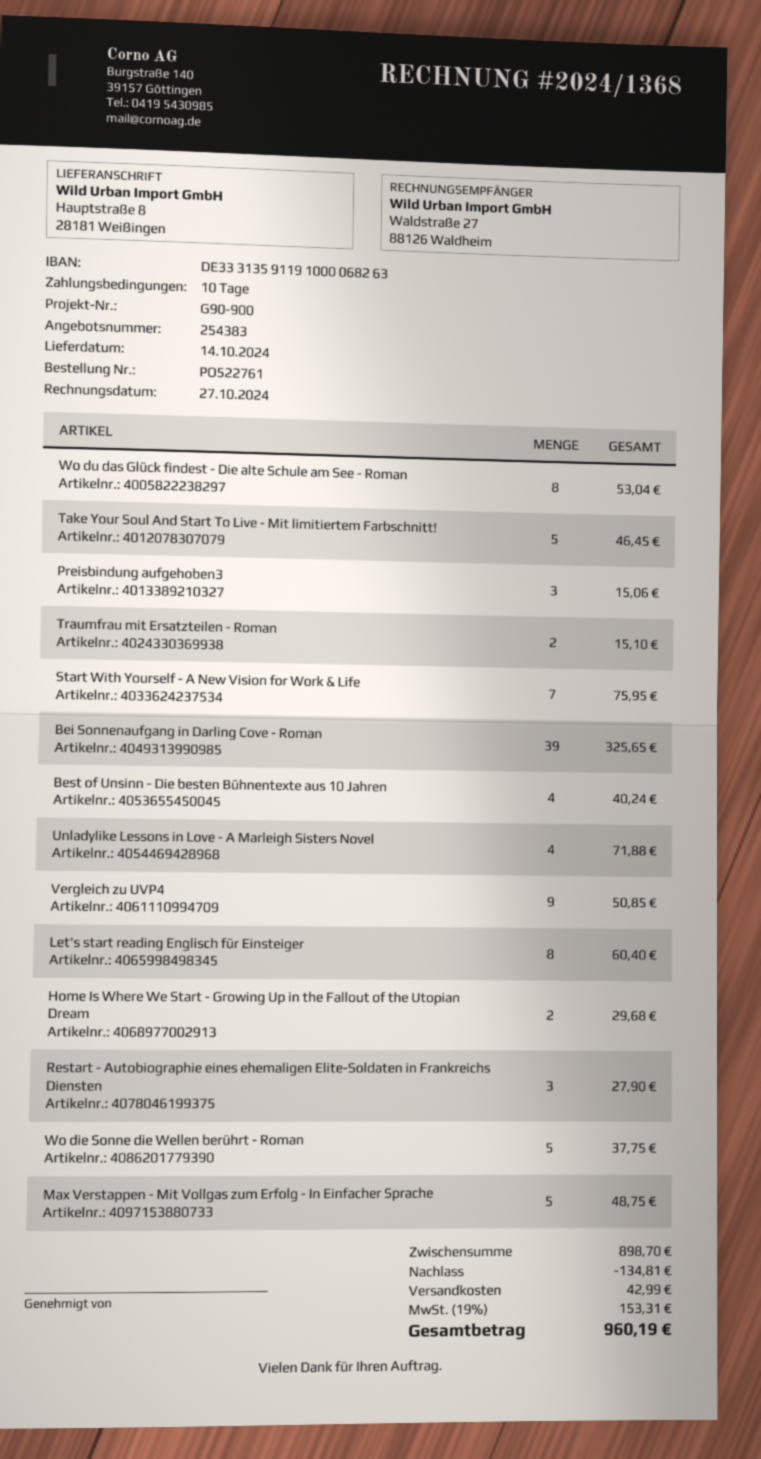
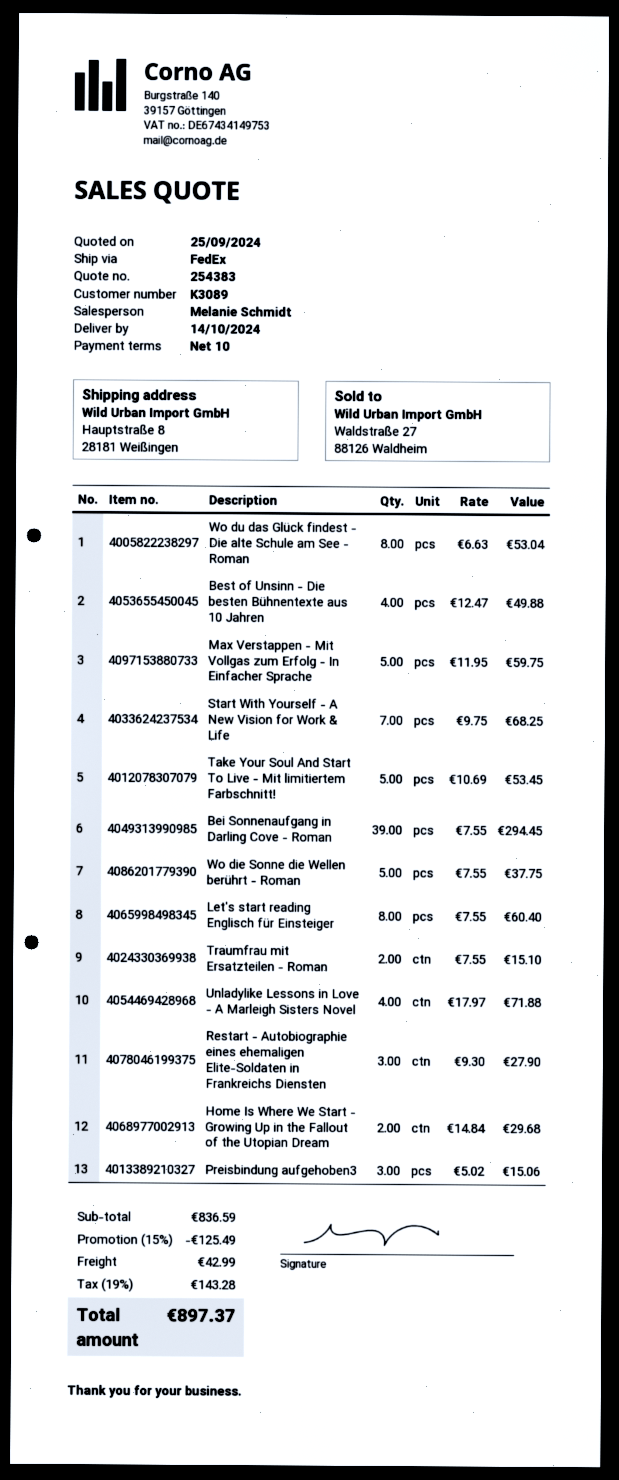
Take Your Soul And Start To Live - Mit limitiertem Farbschnitt!: 5 for 46.45 -> 5 for 53.45
Start With Yourself - A New Vision for Work & Life: 7 for 75.95 -> 7 for 68.25
Bei Sonnenaufgang in Darling Cove - Roman: 39 for 325.65 -> 39 for 294.45
Best of Unsinn - Die besten Bühnentexte aus 10 Jahren: 4 for 40.24 -> 4 for 49.88
Vergleich zu UVP4: 9 for 50.85 -> none
Max Verstappen - Mit Vollgas zum Erfolg - In Einfacher Sprache: 5 for 48.75 -> 5 for 59.75
subtotal: 898.70 -> 836.59
discount: 134.81 -> 125.49
tax: 19% = 153.31 -> 19% = 143.28
total: 960.19 -> 897.37

